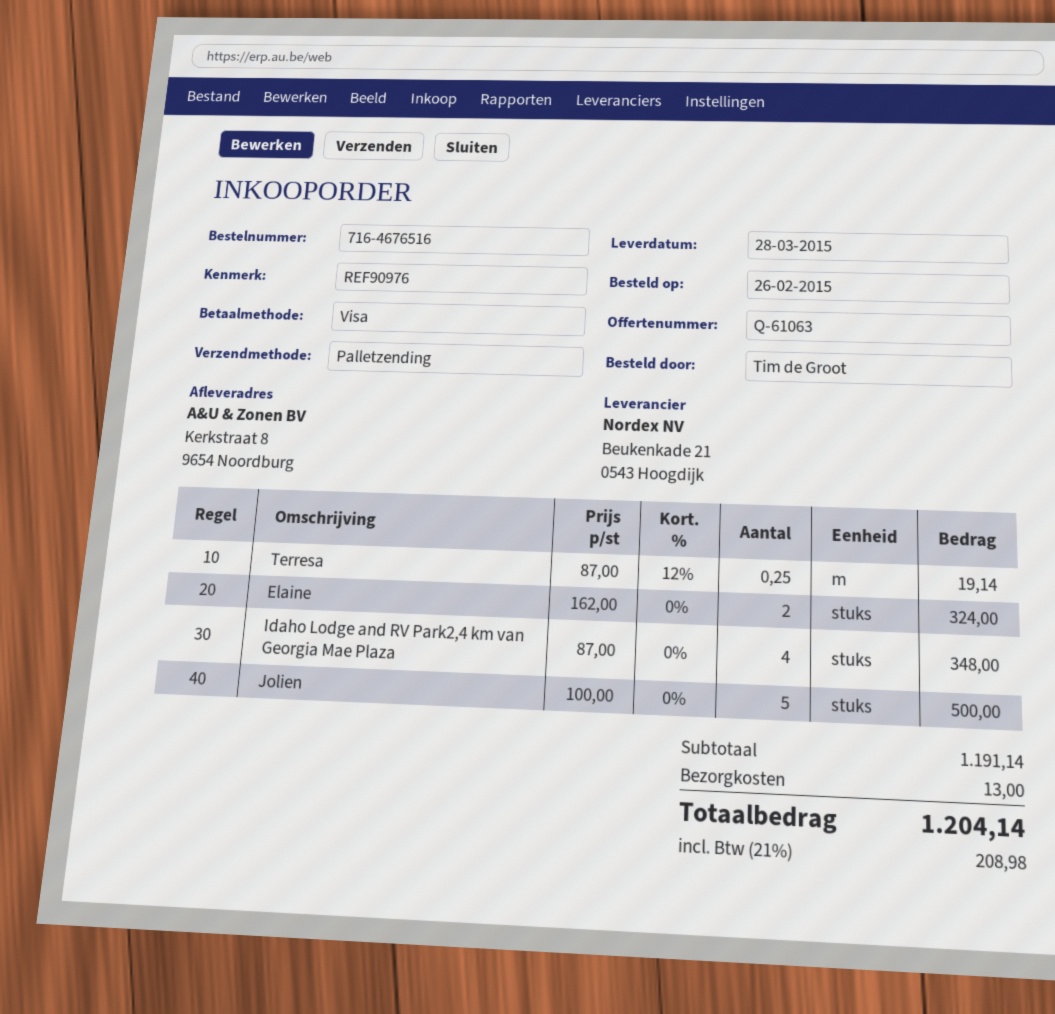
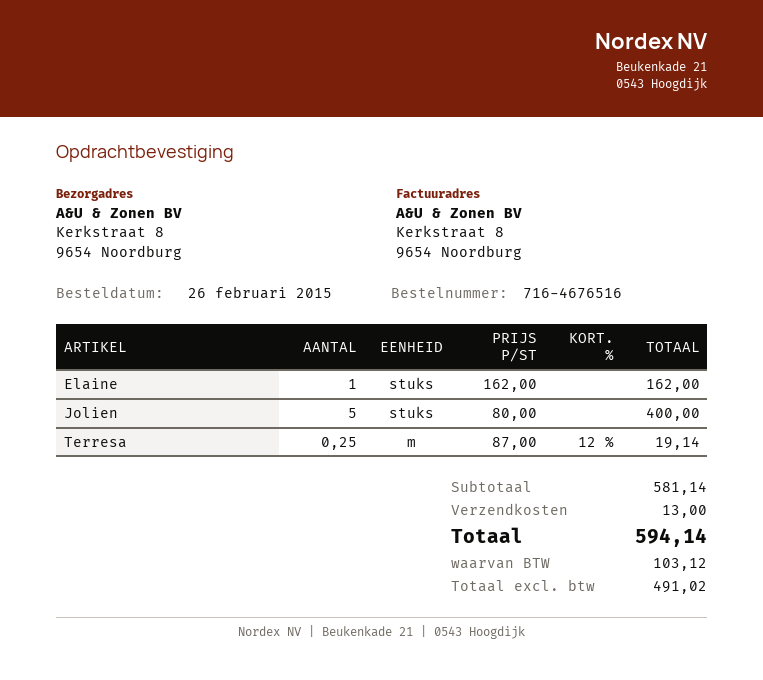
Elaine: 2 x 162.00 = 324.00 -> 1 x 162.00 = 162.00
Idaho Lodge and RV Park2,4 km van Georgia Mae Plaza: 4 x 87.00 = 348.00 -> none
Jolien: 5 x 100.00 = 500.00 -> 5 x 80.00 = 400.00
subtotal: 1191.14 -> 581.14
tax: 208.98 -> 103.12
total: 1204.14 -> 594.14

